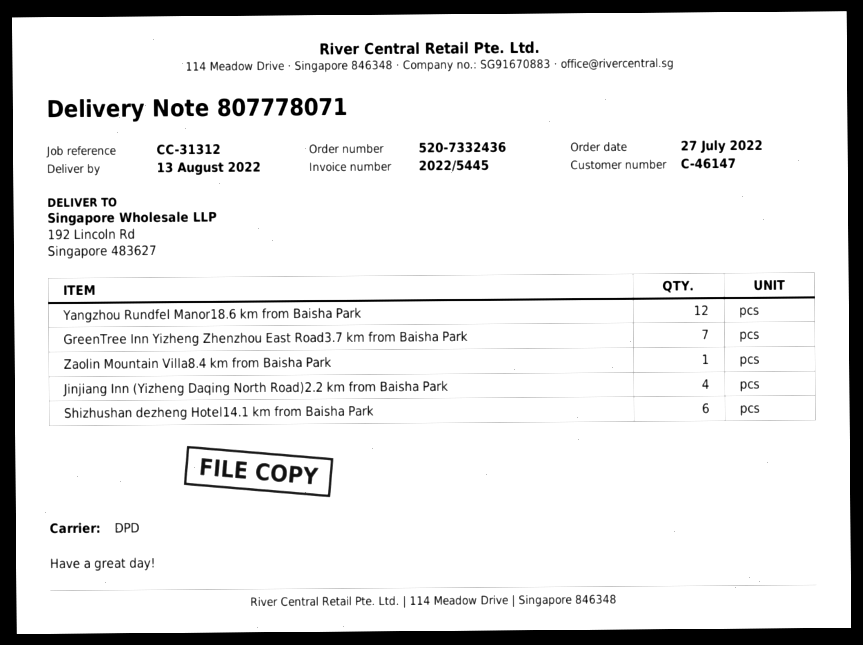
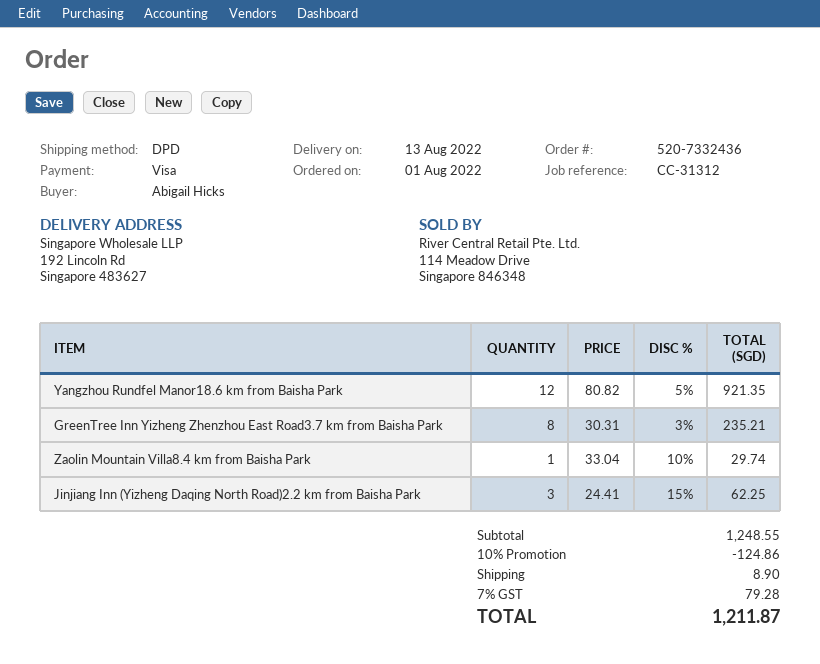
order date: 2022-07-27 -> 2022-08-01
GreenTree Inn Yizheng Zhenzhou East Road3.7 km from Baisha Park: 7 -> 8
Jinjiang Inn (Yizheng Daqing North Road)2.2 km from Baisha Park: 4 -> 3
Shizhushan dezheng Hotel14.1 km from Baisha Park: 6 -> none

